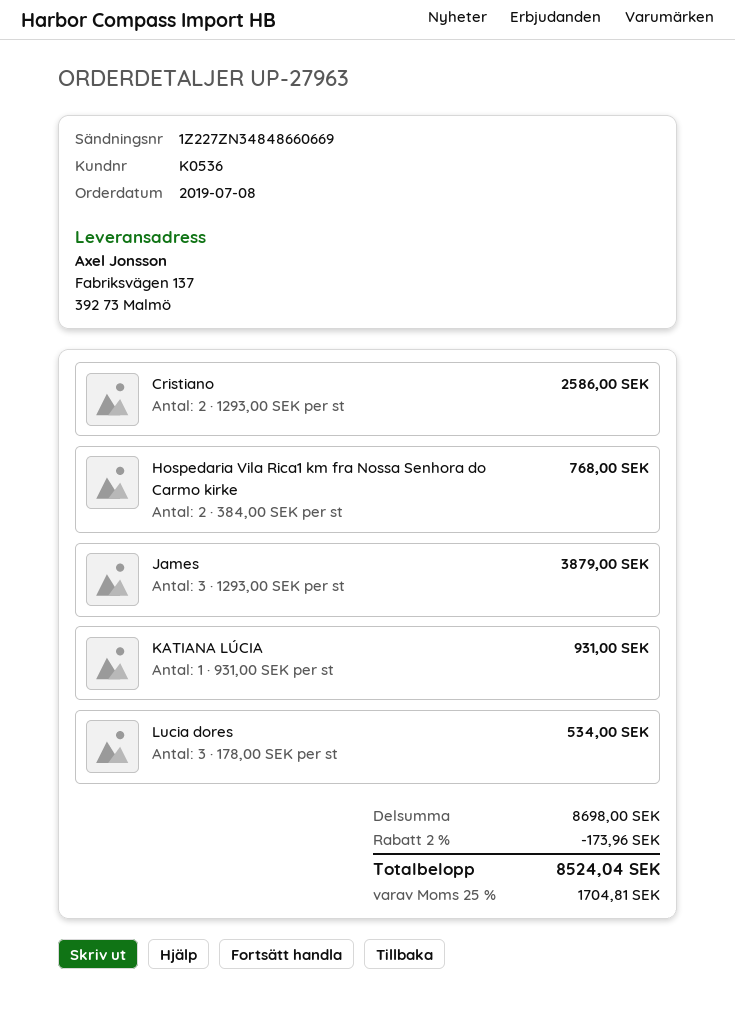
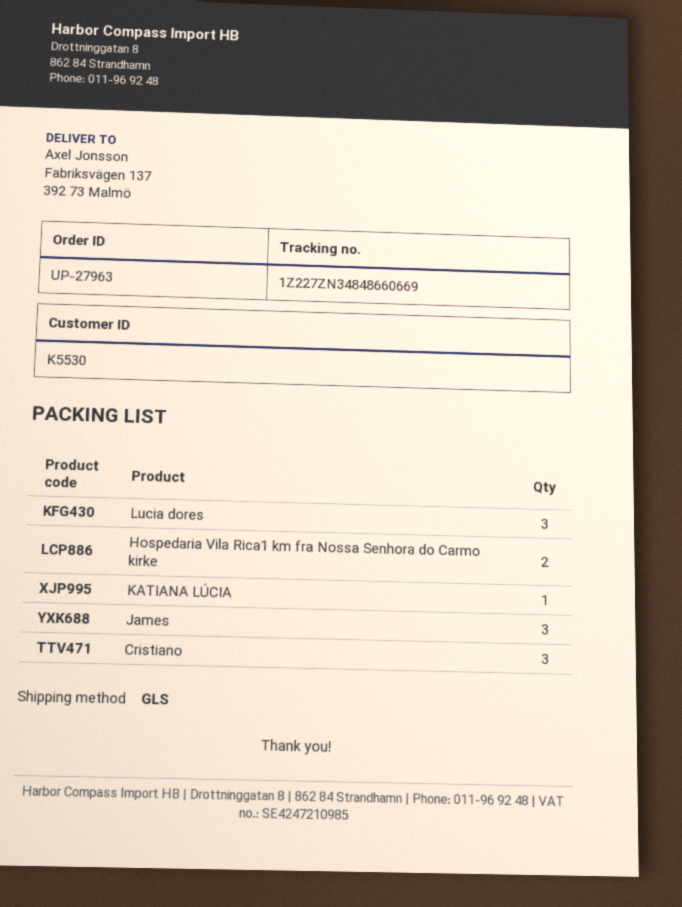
customer number: K0536 -> K5530
Cristiano: 2 -> 3

